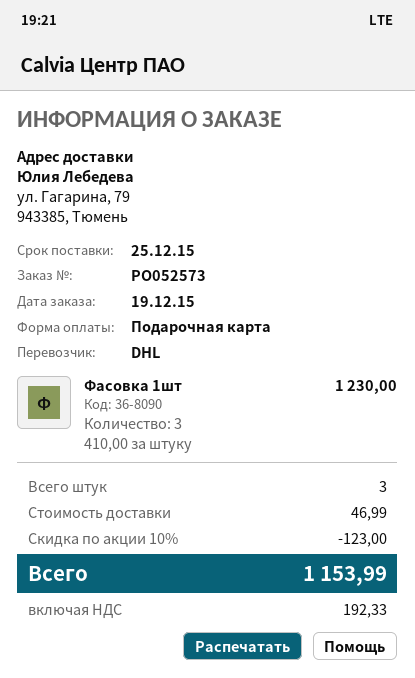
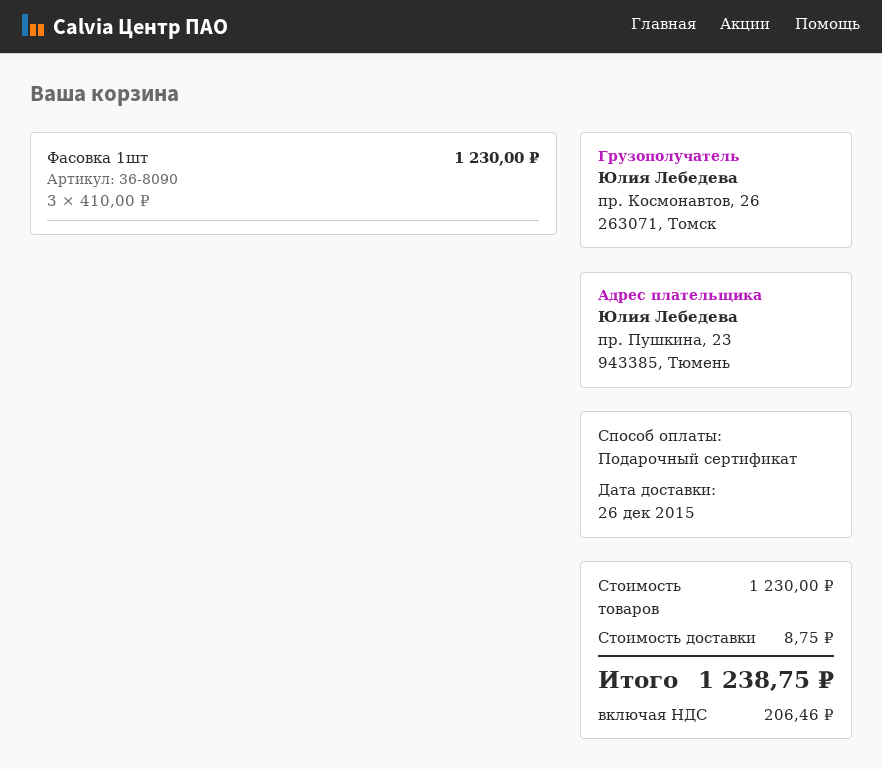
delivery date: 2015-12-25 -> 2015-12-26
ship to: ул. Гагарина, 79, 943385, Тюмень -> пр. Космонавтов, 26, 263071, Томск
discount: 10% = 123.00 -> none
shipping: 46.99 -> 8.75
tax: 192.33 -> 206.46
total: 1153.99 -> 1238.75

